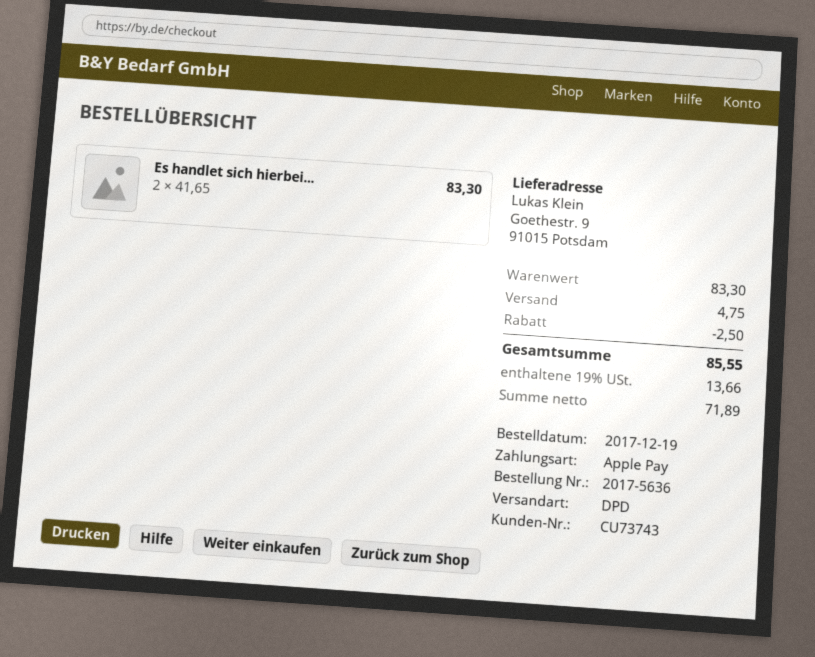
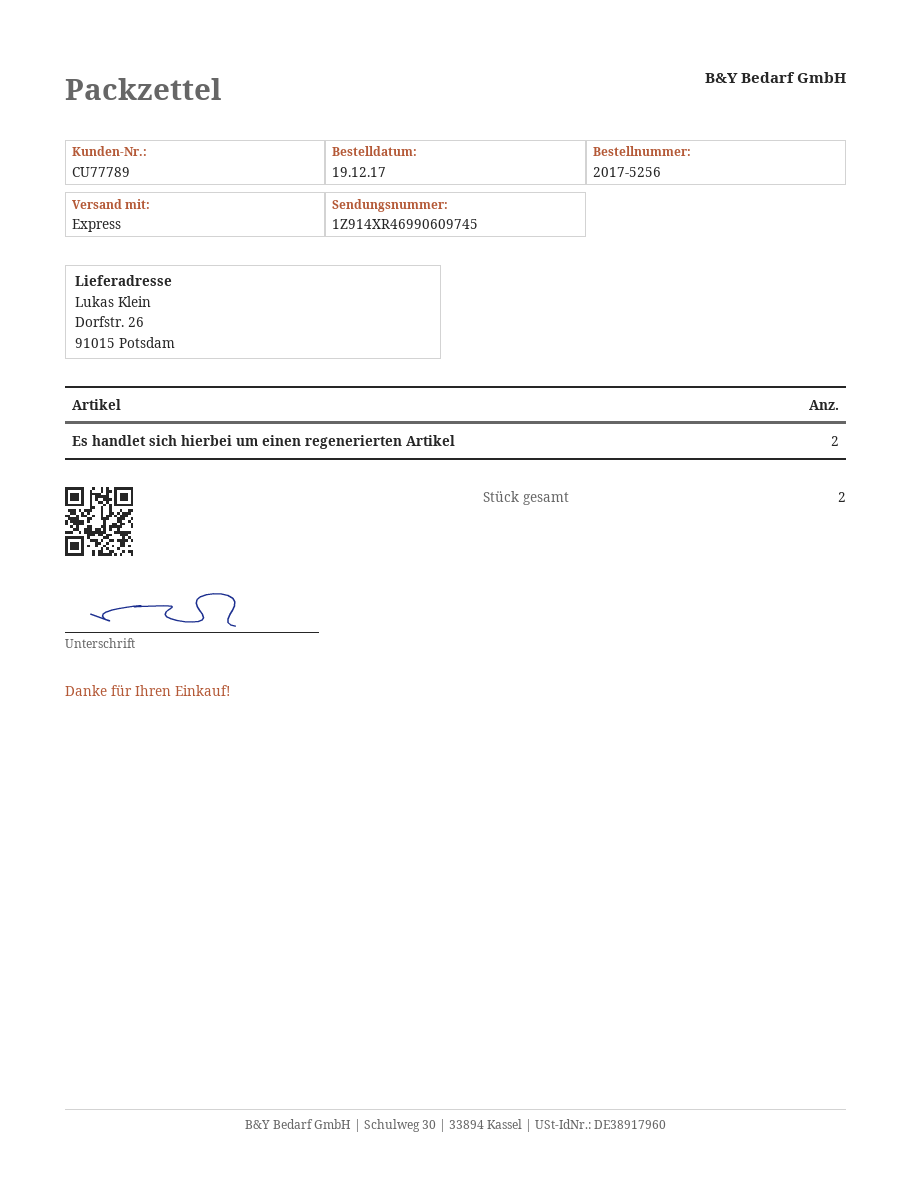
order number: 2017-5636 -> 2017-5256
customer number: CU73743 -> CU77789
shipping method: DPD -> express
ship to: Goethestr. 9, 91015 Potsdam -> Dorfstr. 26, 91015 Potsdam

